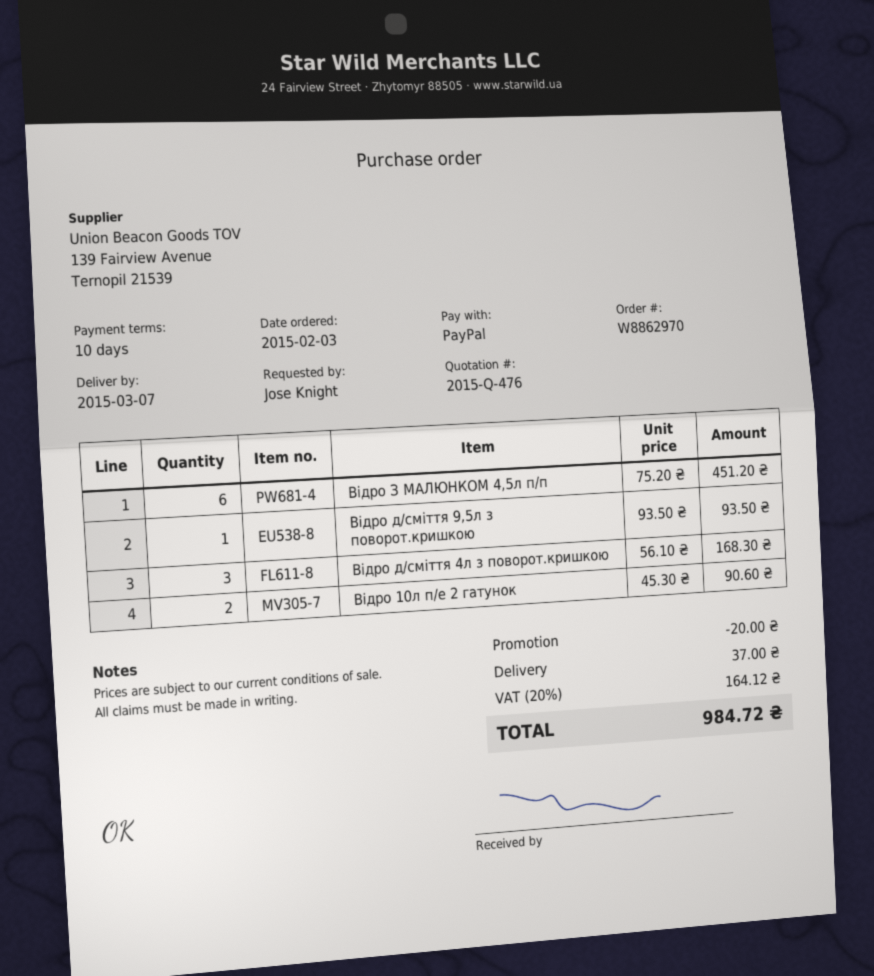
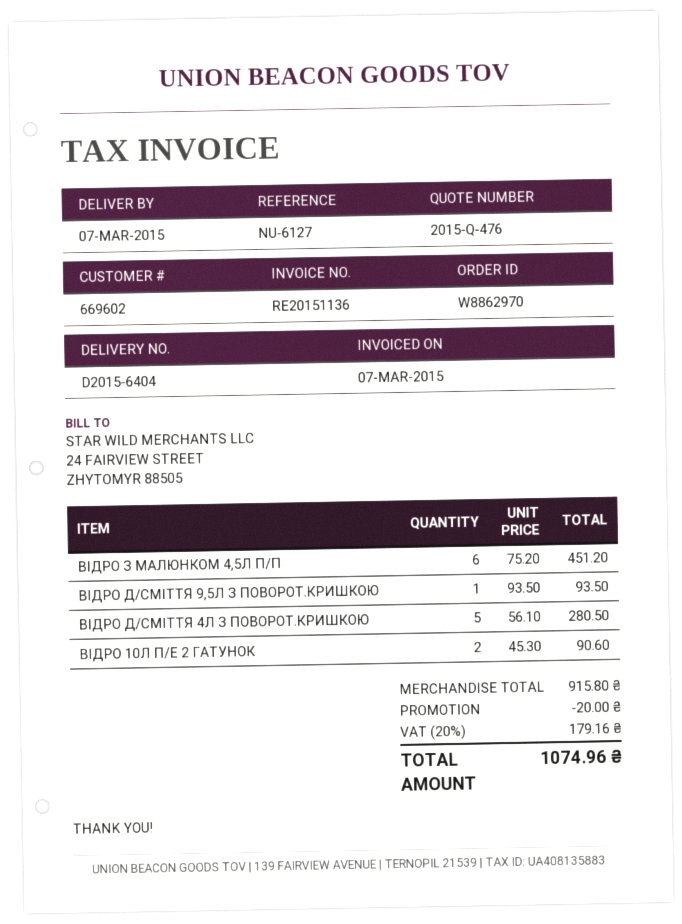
Відро д/сміття 4л з поворот.кришкою: 3 x 56.10 = 168.30 -> 5 x 56.10 = 280.50
shipping: 37.00 -> none
tax: 20% = 164.12 -> 20% = 179.16
total: 984.72 -> 1074.96

